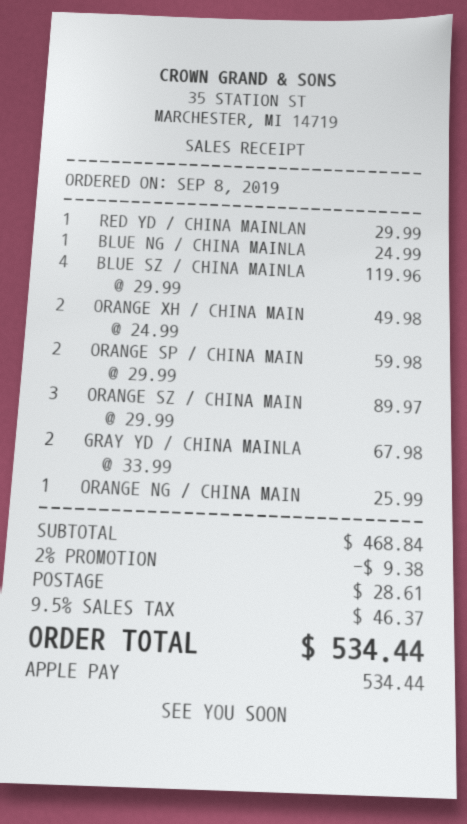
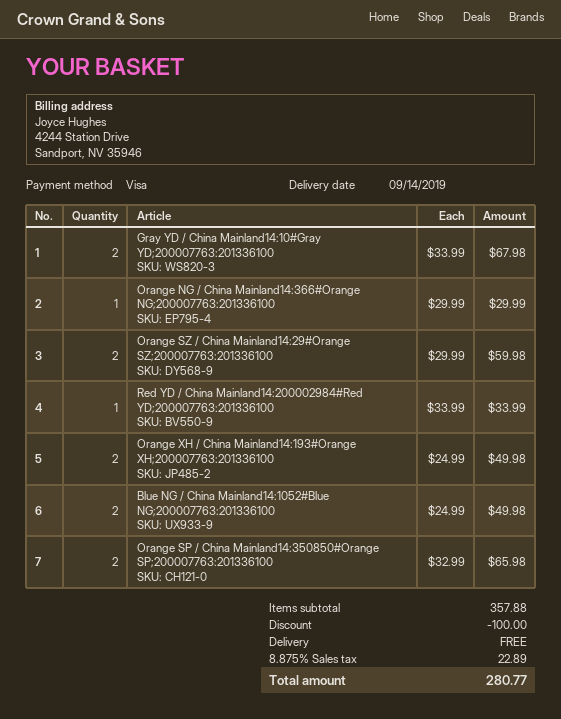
payment method: Apple Pay -> Visa
RED YD / CHINA MAINLAN: 1 x 29.99 = 29.99 -> 1 x 33.99 = 33.99
BLUE NG / CHINA MAINLA: 1 x 24.99 = 24.99 -> 2 x 24.99 = 49.98
BLUE SZ / CHINA MAINLA: 4 x 29.99 = 119.96 -> none
ORANGE SP / CHINA MAIN: 2 x 29.99 = 59.98 -> 2 x 32.99 = 65.98
ORANGE SZ / CHINA MAIN: 3 x 29.99 = 89.97 -> 2 x 29.99 = 59.98
ORANGE NG / CHINA MAIN: 1 x 25.99 = 25.99 -> 1 x 29.99 = 29.99
subtotal: 468.84 -> 357.88
discount: 9.38 -> 100.00
shipping: 28.61 -> 0.00
tax: 9.5% = 46.37 -> 8.875% = 22.89
total: 534.44 -> 280.77

